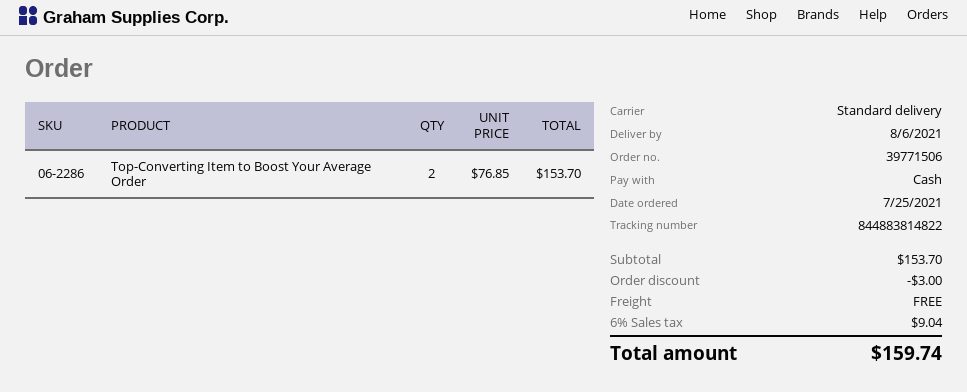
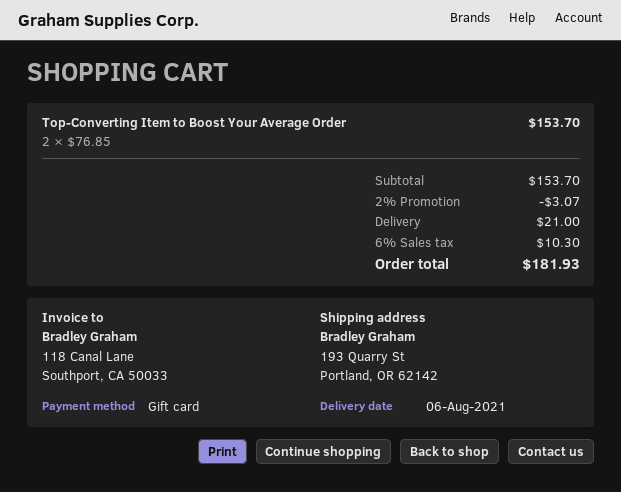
payment method: cash -> gift card
discount: 3.00 -> 3.07
shipping: 0.00 -> 21.00
tax: 6% = 9.04 -> 6% = 10.30
total: 159.74 -> 181.93

